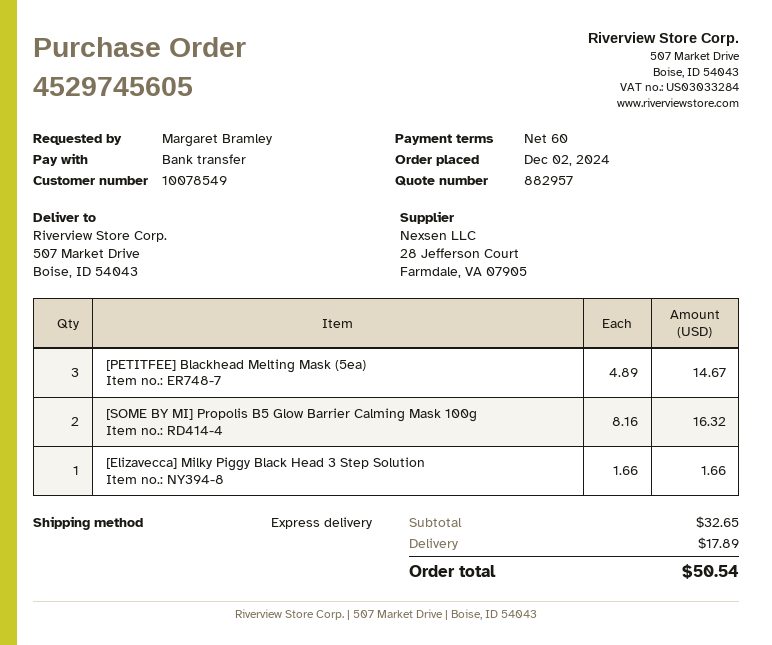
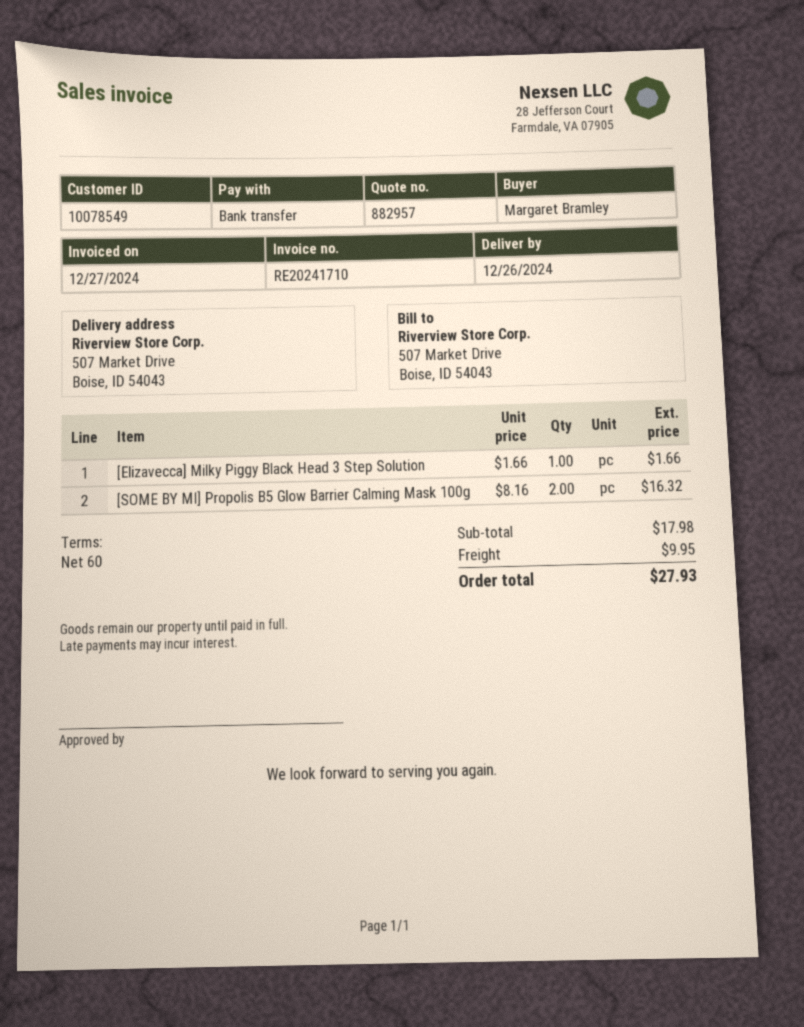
[PETITFEE] Blackhead Melting Mask (5ea): 3 x 4.89 = 14.67 -> none
subtotal: 32.65 -> 17.98
shipping: 17.89 -> 9.95
total: 50.54 -> 27.93

